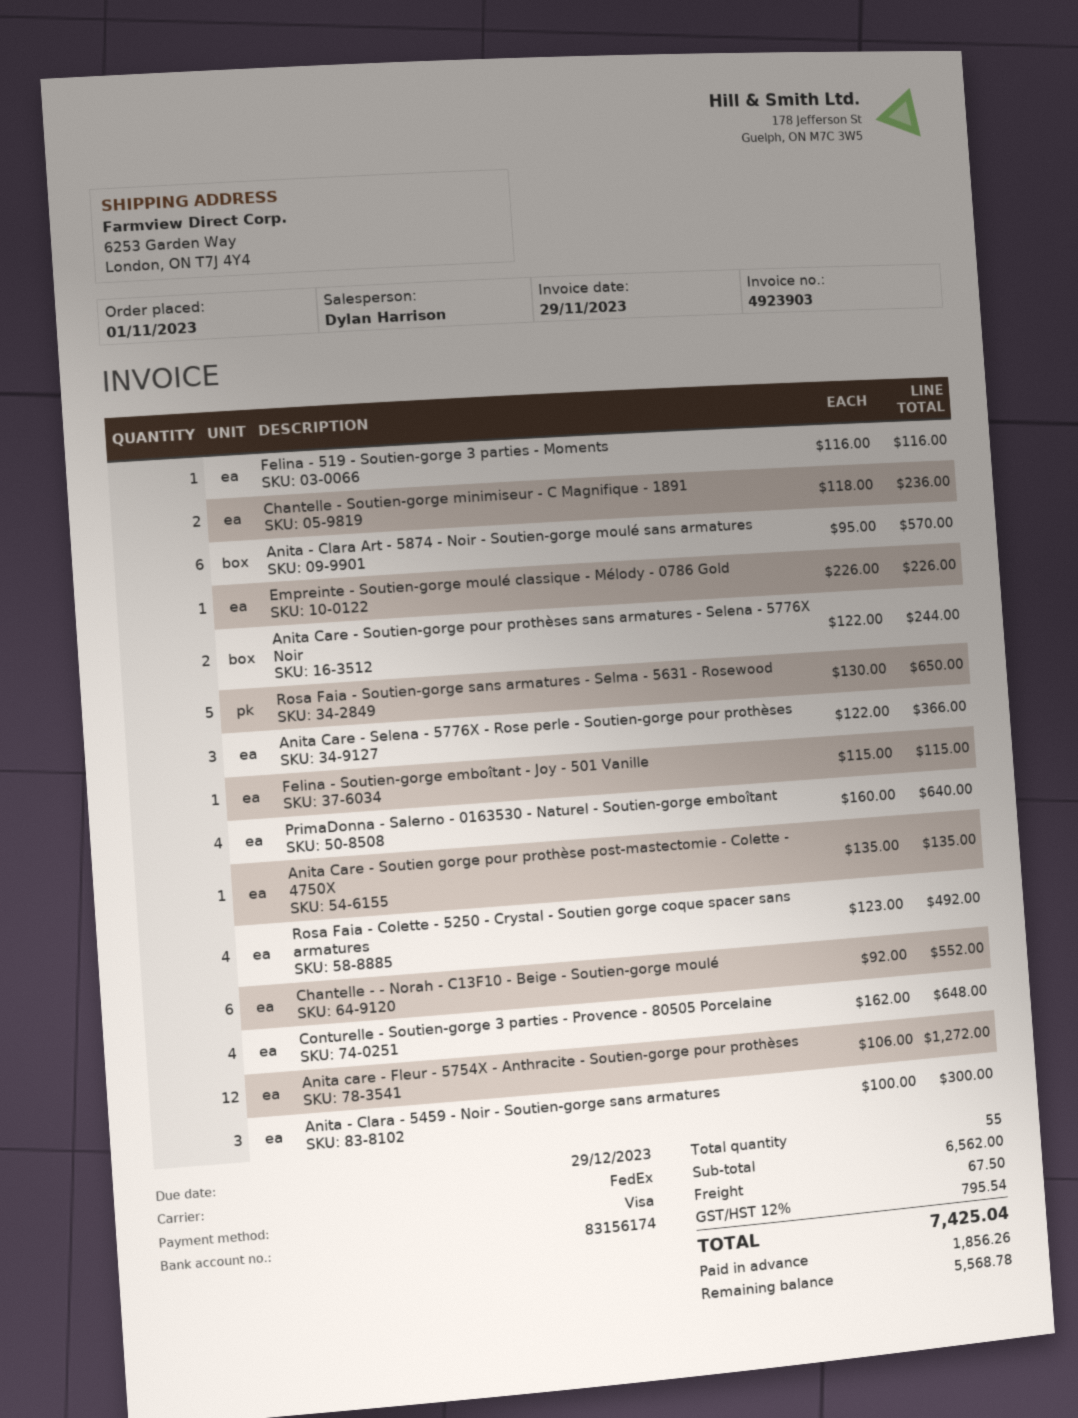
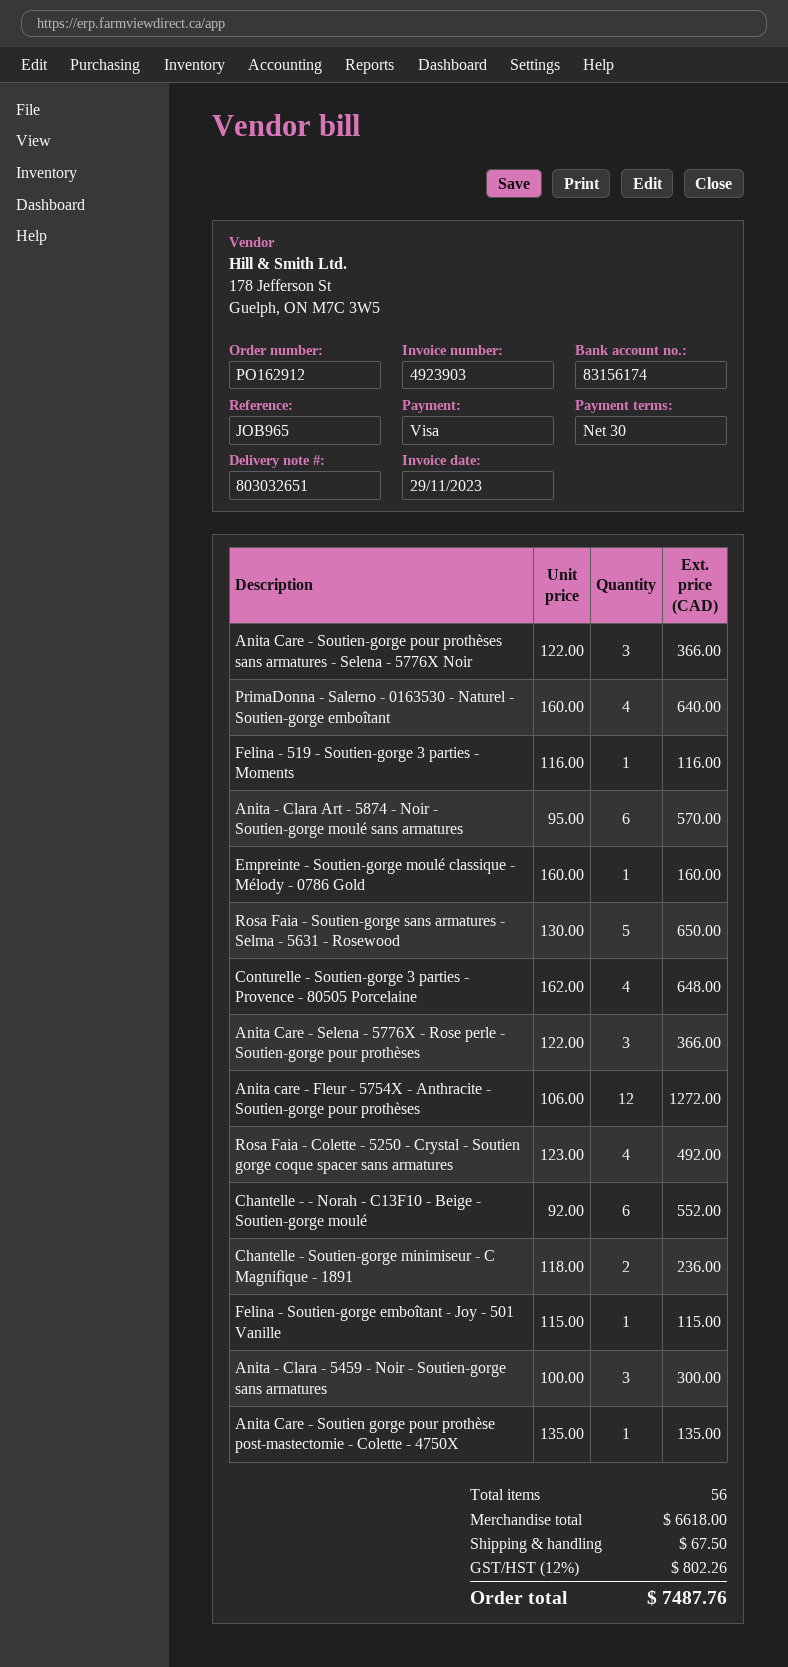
Empreinte - Soutien-gorge moulé classique - Mélody - 0786 Gold: 1 x 226.00 = 226.00 -> 1 x 160.00 = 160.00
Anita Care - Soutien-gorge pour prothèses sans armatures - Selena - 5776X Noir: 2 x 122.00 = 244.00 -> 3 x 122.00 = 366.00
total quantity: 55 -> 56
subtotal: 6562.00 -> 6618.00
tax: 12% = 795.54 -> 12% = 802.26
total: 7425.04 -> 7487.76

